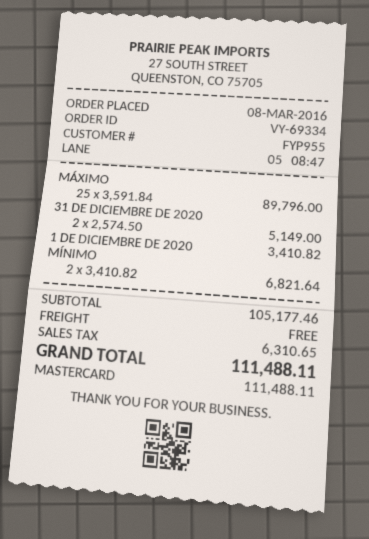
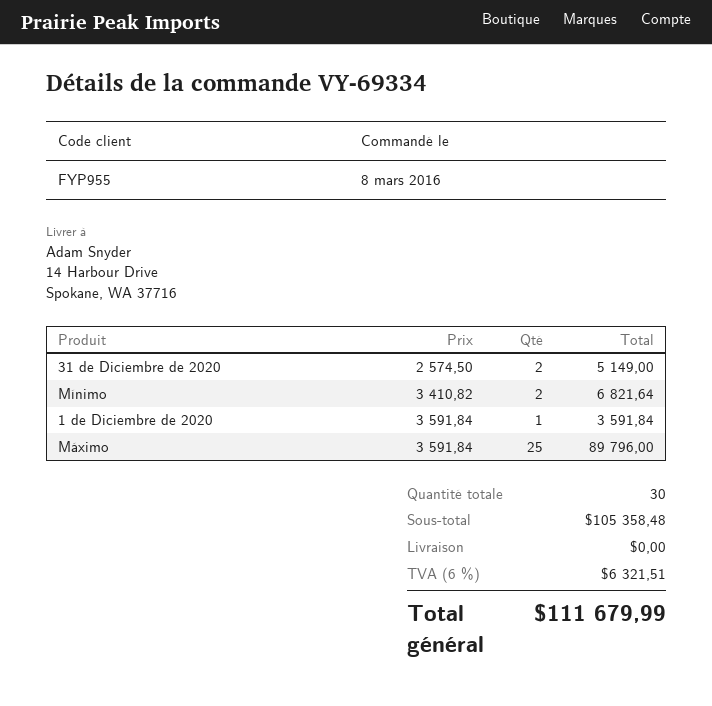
1 DE DICIEMBRE DE 2020: 1 x 3410.82 = 3410.82 -> 1 x 3591.84 = 3591.84
subtotal: 105177.46 -> 105358.48
tax: 6310.65 -> 6321.51
total: 111488.11 -> 111679.99

